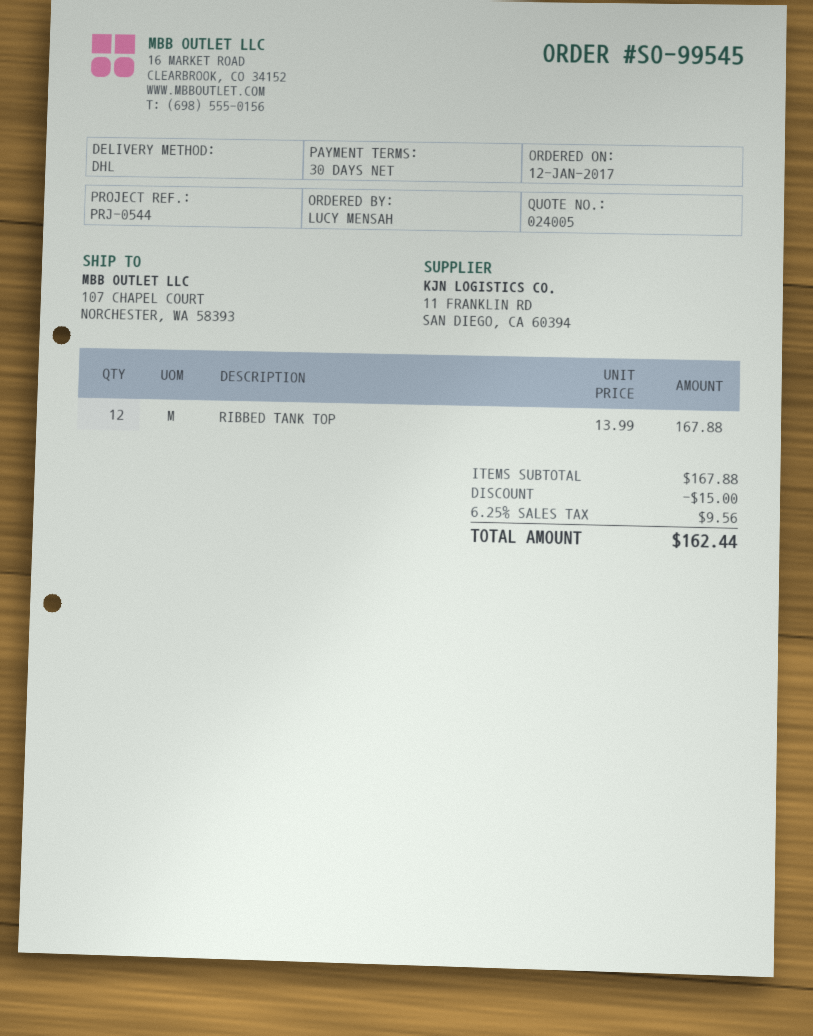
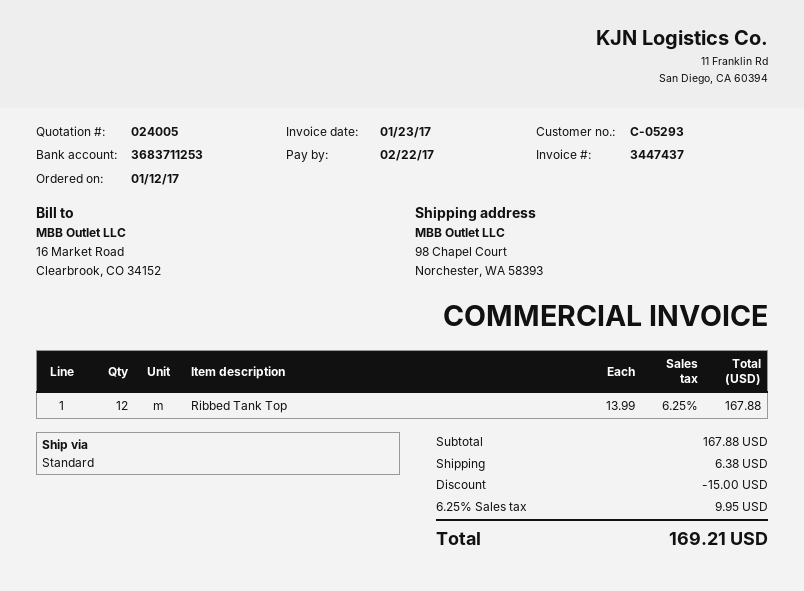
shipping method: DHL -> standard
ship to: 107 CHAPEL COURT, NORCHESTER, WA 58393 -> 98 Chapel Court, Norchester, WA 58393
shipping: none -> 6.38
tax: 6.25% = 9.56 -> 6.25% = 9.95
total: 162.44 -> 169.21

